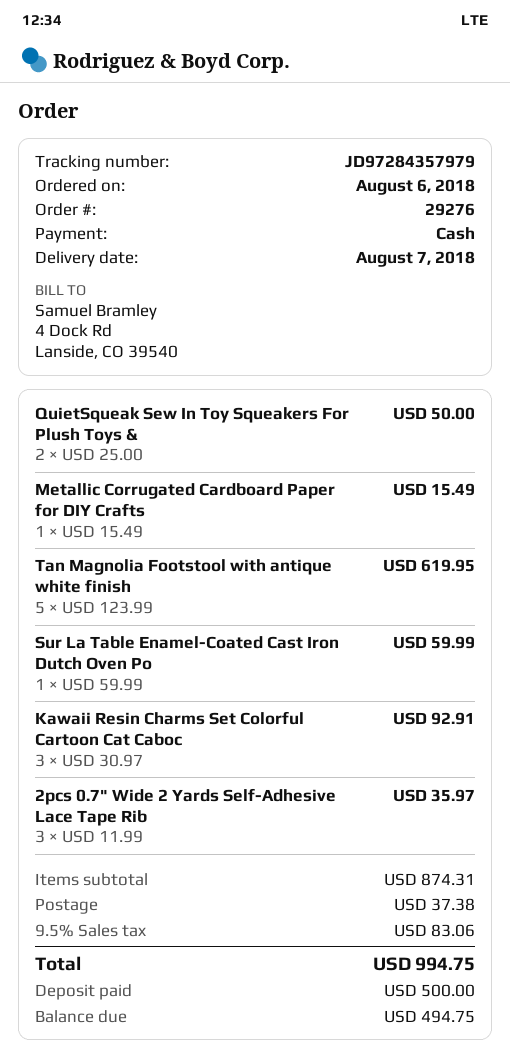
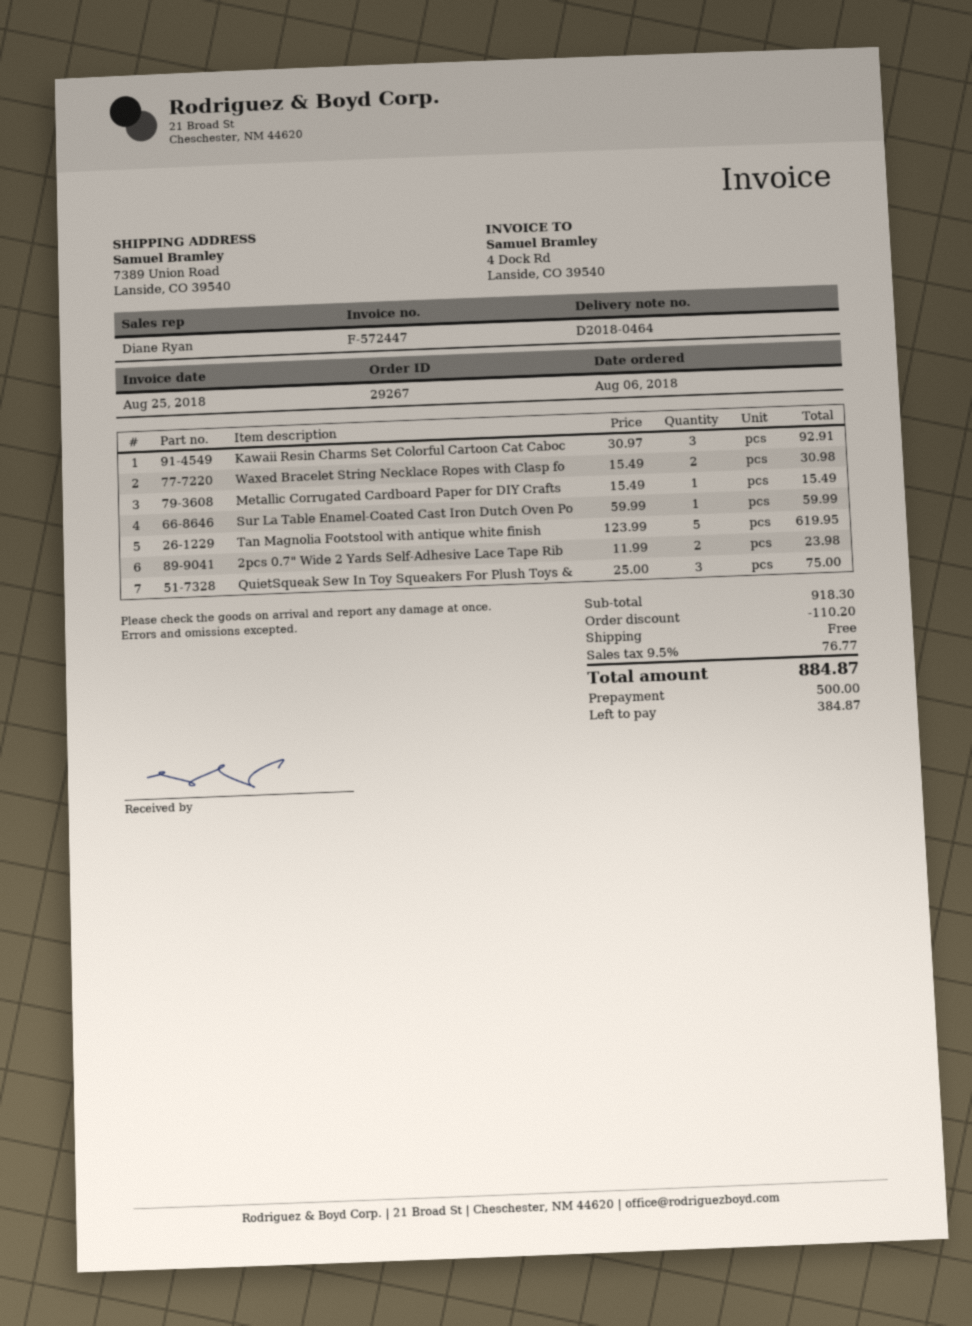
order number: 29276 -> 29267
QuietSqueak Sew In Toy Squeakers For Plush Toys &: 2 x 25.00 = 50.00 -> 3 x 25.00 = 75.00
2pcs 0.7" Wide 2 Yards Self-Adhesive Lace Tape Rib: 3 x 11.99 = 35.97 -> 2 x 11.99 = 23.98
Waxed Bracelet String Necklace Ropes with Clasp fo: none -> 2 x 15.49 = 30.98
subtotal: 874.31 -> 918.30
discount: none -> 110.20
shipping: 37.38 -> 0.00
tax: 9.5% = 83.06 -> 9.5% = 76.77
total: 994.75 -> 884.87
balance: 494.75 -> 384.87

